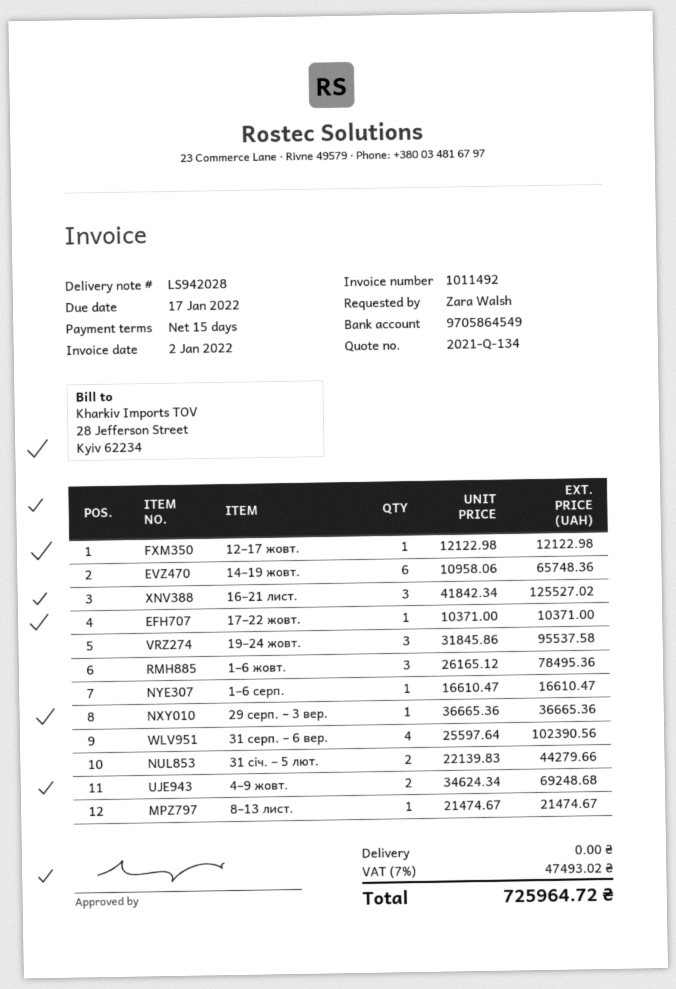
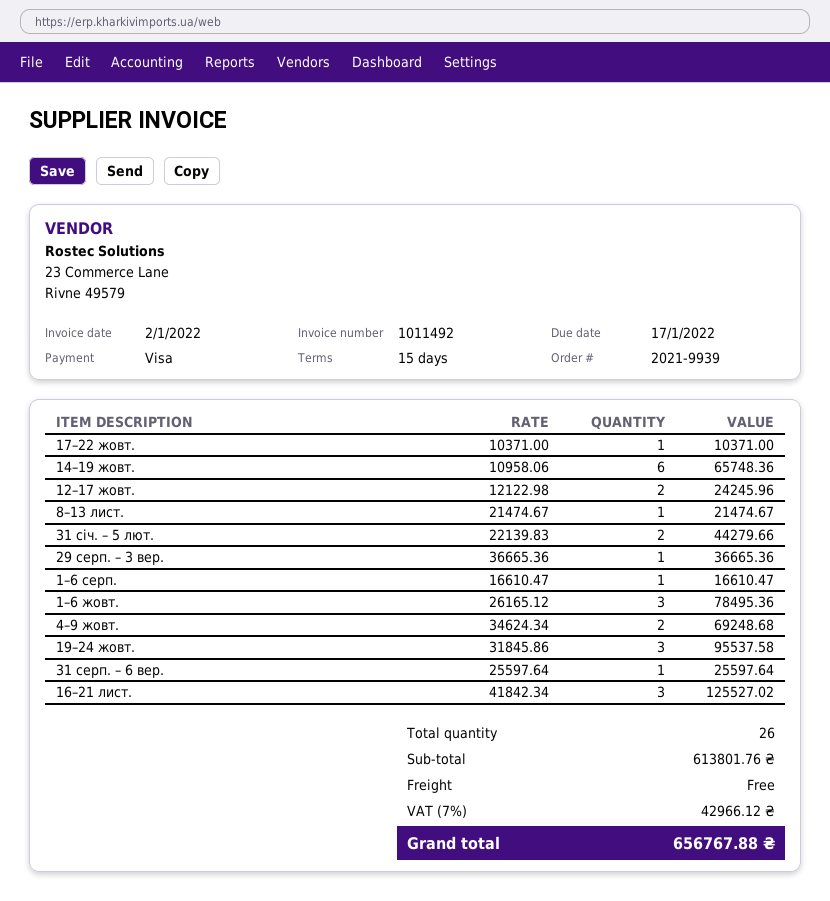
12–17 жовт.: 1 x 12122.98 = 12122.98 -> 2 x 12122.98 = 24245.96
31 серп. – 6 вер.: 4 x 25597.64 = 102390.56 -> 1 x 25597.64 = 25597.64
tax: 7% = 47493.02 -> 7% = 42966.12
total: 725964.72 -> 656767.88

